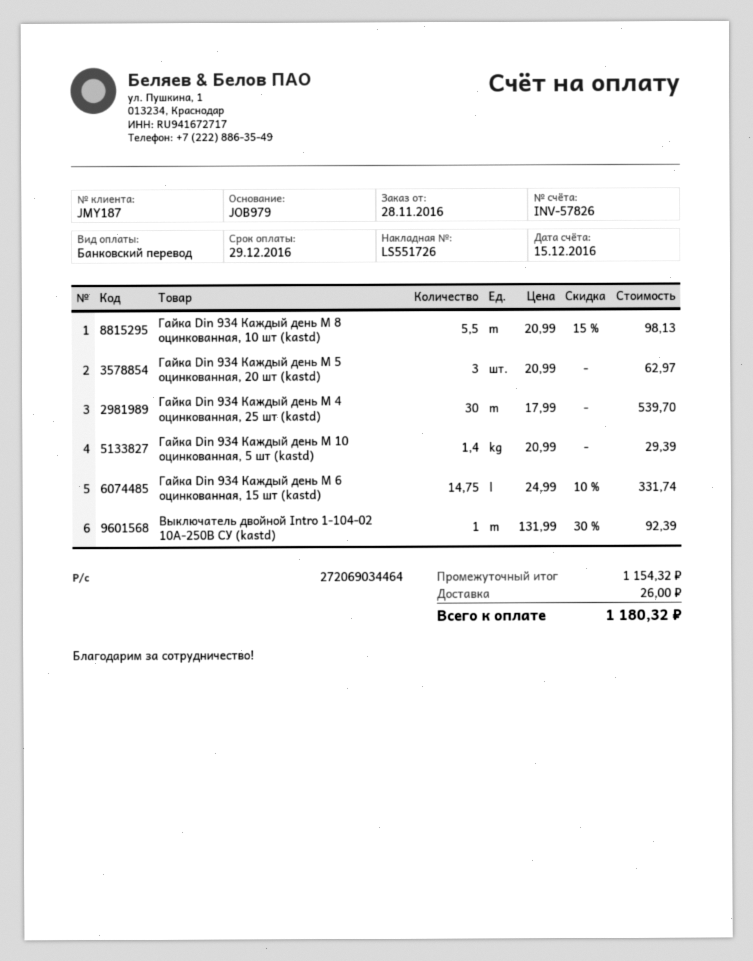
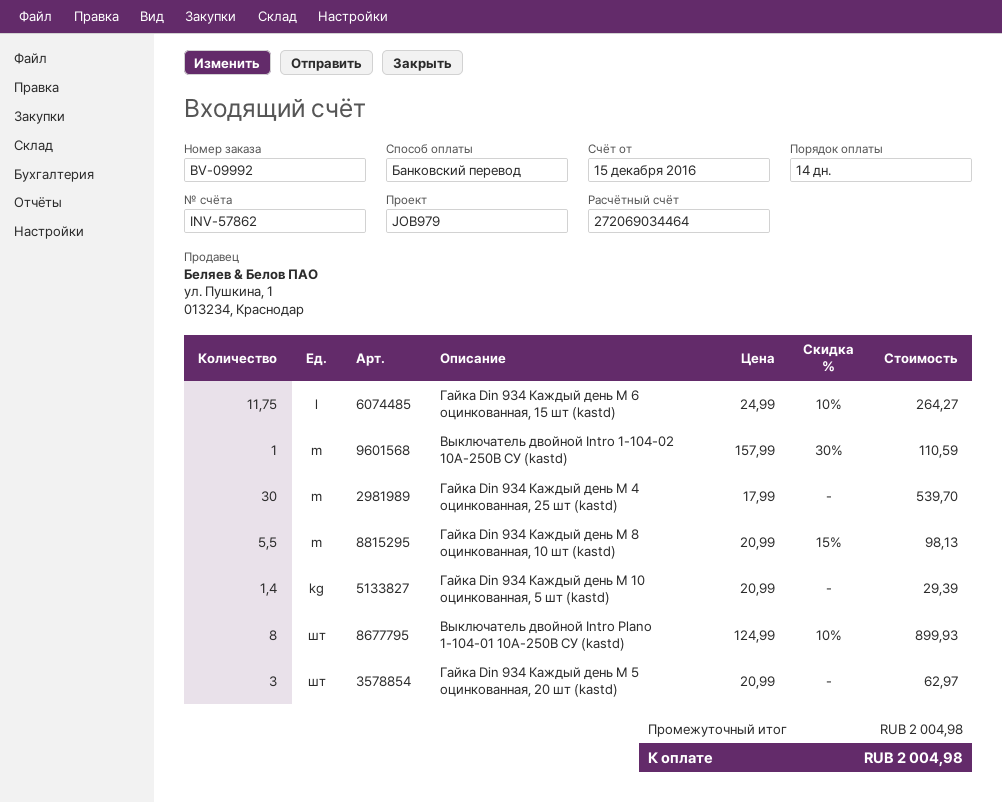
invoice number: INV-57826 -> INV-57862
Гайка Din 934 Каждый день М 6 оцинкованная, 15 шт (kastd): 14.75 x 24.99 - 10% = 331.74 -> 11.75 x 24.99 - 10% = 264.27
Выключатель двойной Intro 1-104-02 10А-250В СУ (kastd): 1 x 131.99 - 30% = 92.39 -> 1 x 157.99 - 30% = 110.59
Выключатель двойной Intro Plano 1-104-01 10А-250В СУ (kastd): none -> 8 x 124.99 - 10% = 899.93
subtotal: 1154.32 -> 2004.98
shipping: 26.00 -> none
total: 1180.32 -> 2004.98

